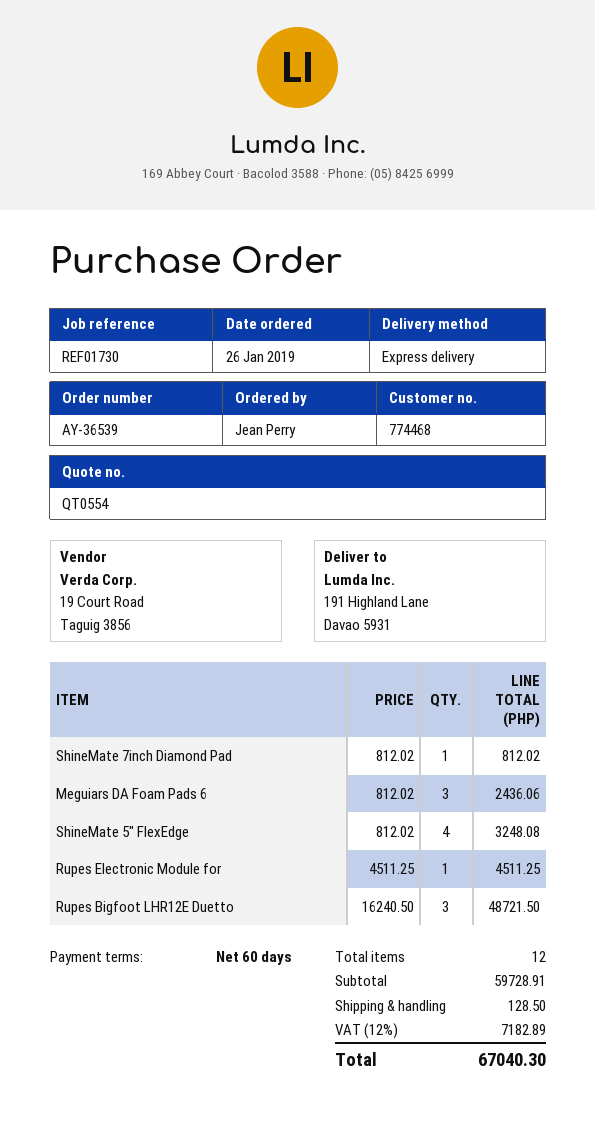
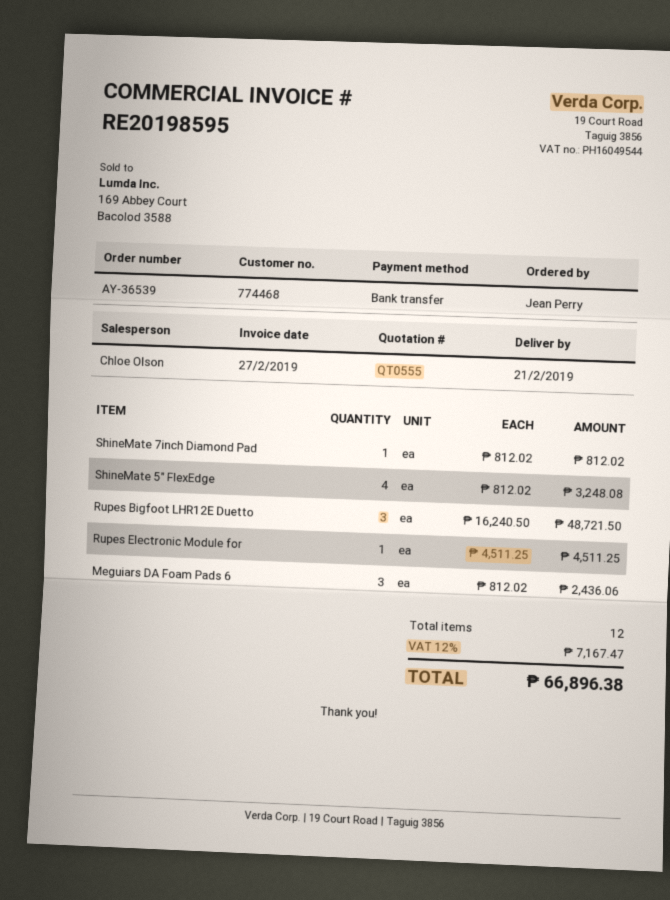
quote number: QT0554 -> QT0555
shipping: 128.50 -> none
tax: 12% = 7182.89 -> 12% = 7167.47
total: 67040.30 -> 66896.38

